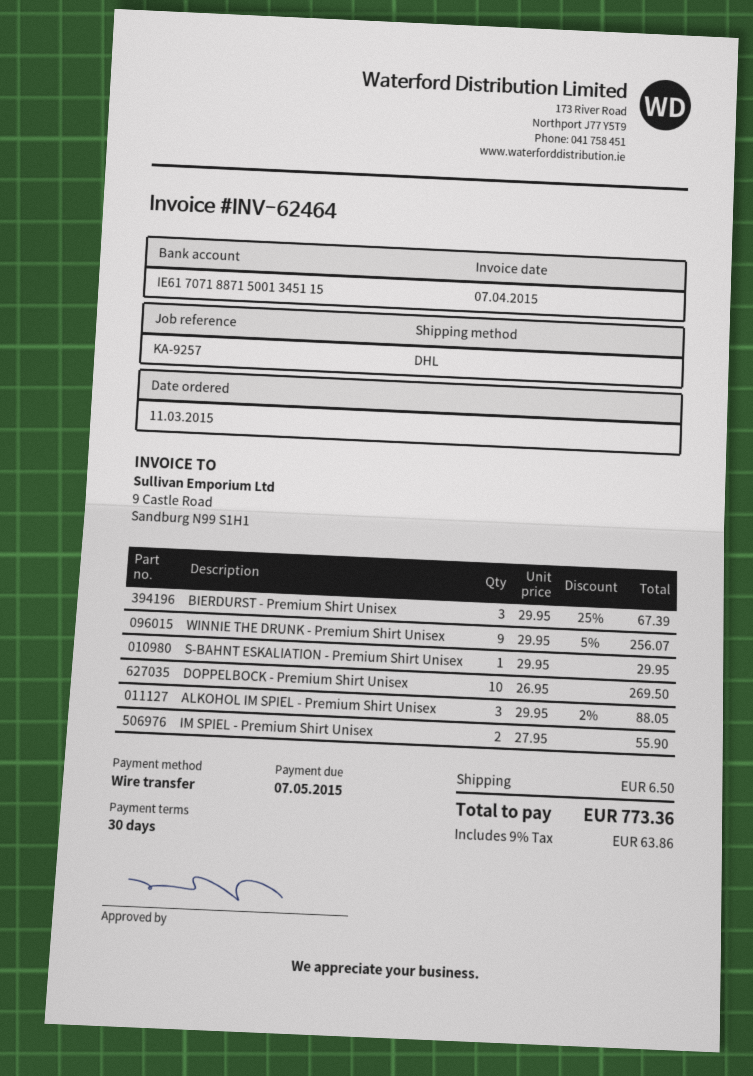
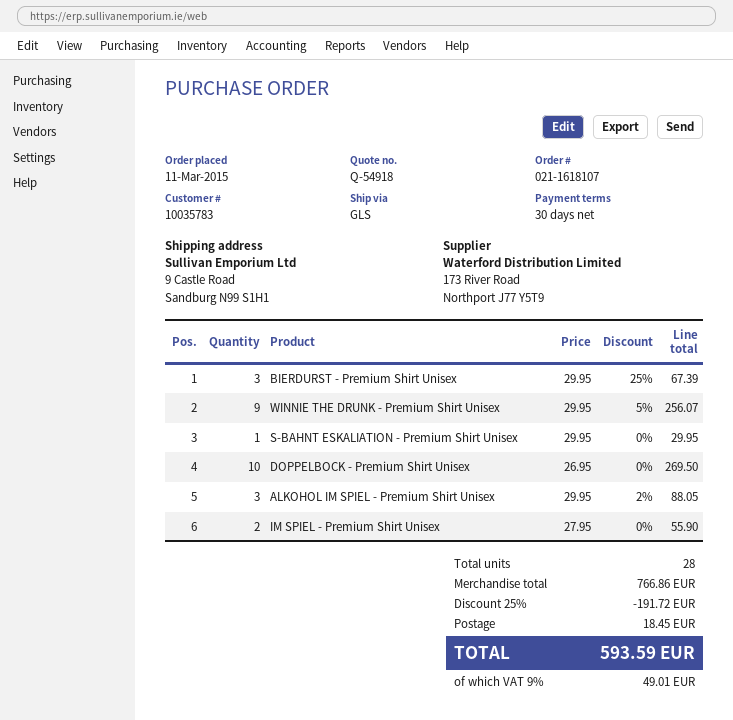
shipping method: DHL -> GLS
discount: none -> 25% = 191.72
shipping: 6.50 -> 18.45
tax: 9% = 63.86 -> 9% = 49.01
total: 773.36 -> 593.59

